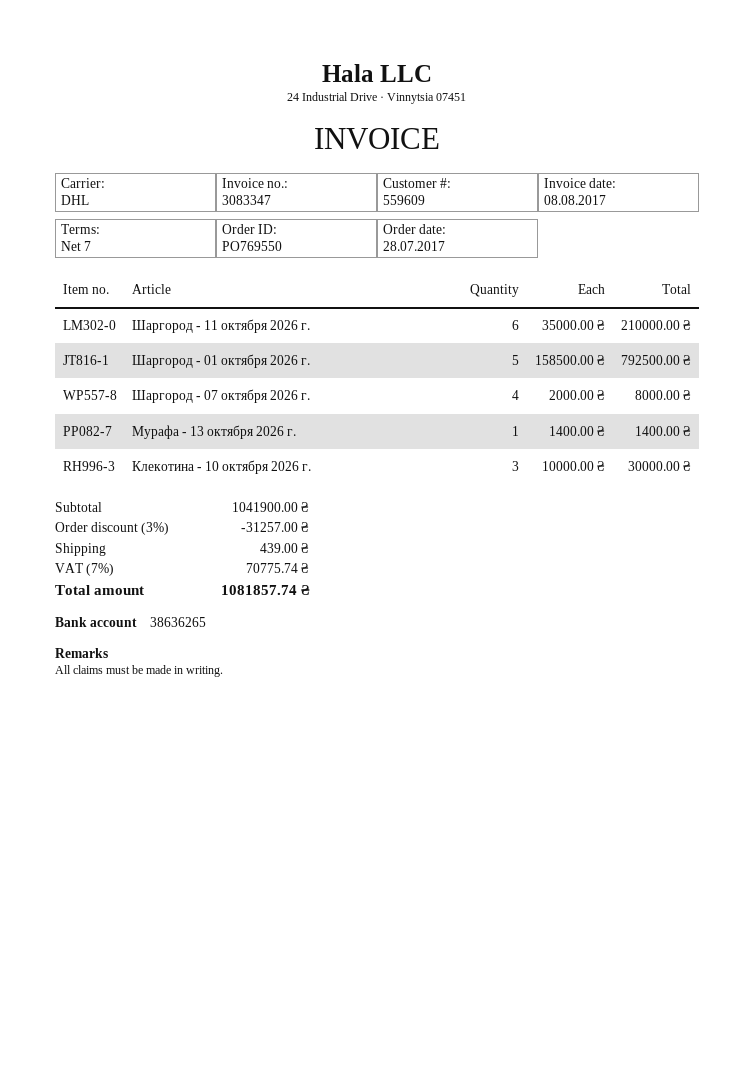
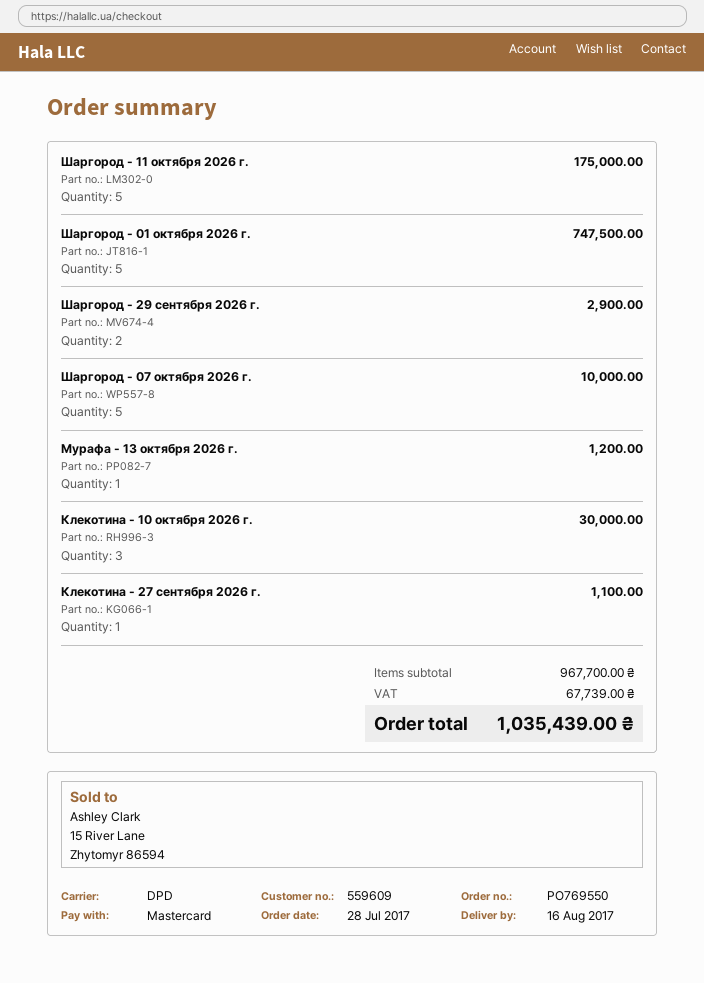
shipping method: DHL -> DPD
Шаргород - 11 октября 2026 г.: 6 for 210000.00 -> 5 for 175000.00
Шаргород - 01 октября 2026 г.: 5 for 792500.00 -> 5 for 747500.00
Шаргород - 07 октября 2026 г.: 4 for 8000.00 -> 5 for 10000.00
Мурафа - 13 октября 2026 г.: 1 for 1400.00 -> 1 for 1200.00
Шаргород - 29 сентября 2026 г.: none -> 2 for 2900.00
Клекотина - 27 сентября 2026 г.: none -> 1 for 1100.00
subtotal: 1041900.00 -> 967700.00
discount: 3% = 31257.00 -> none
shipping: 439.00 -> none
tax: 70775.74 -> 67739.00
total: 1081857.74 -> 1035439.00

